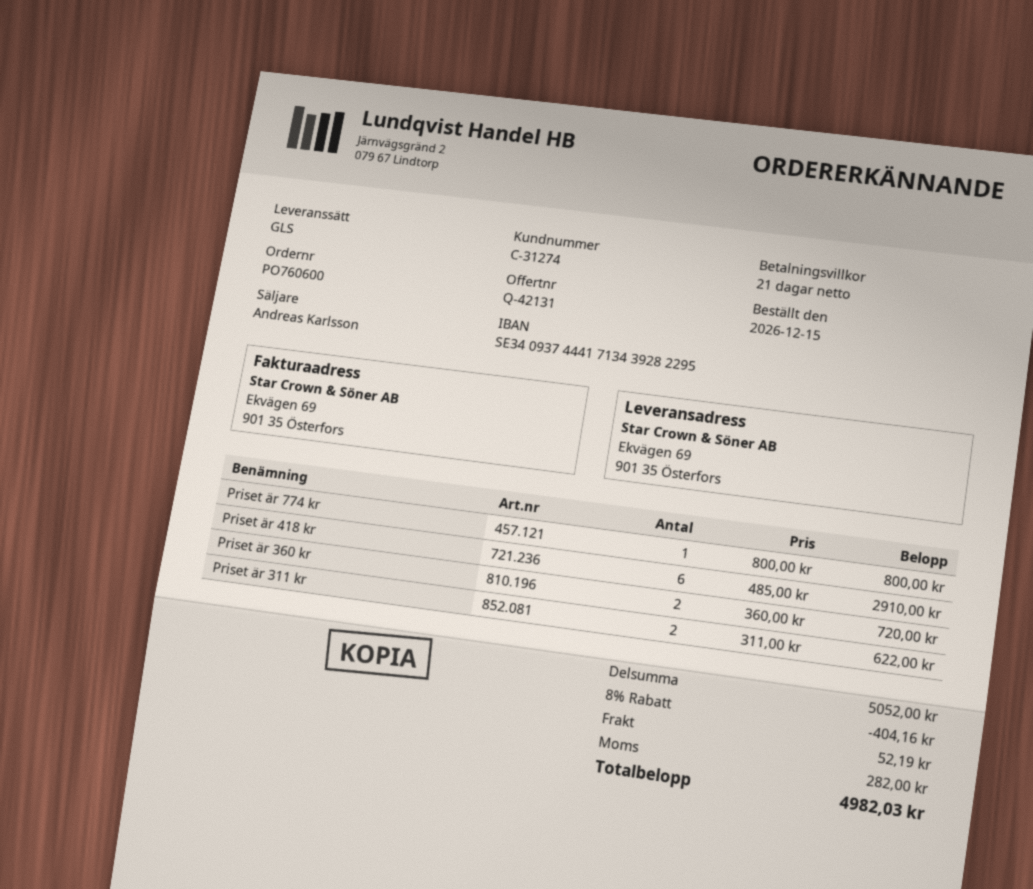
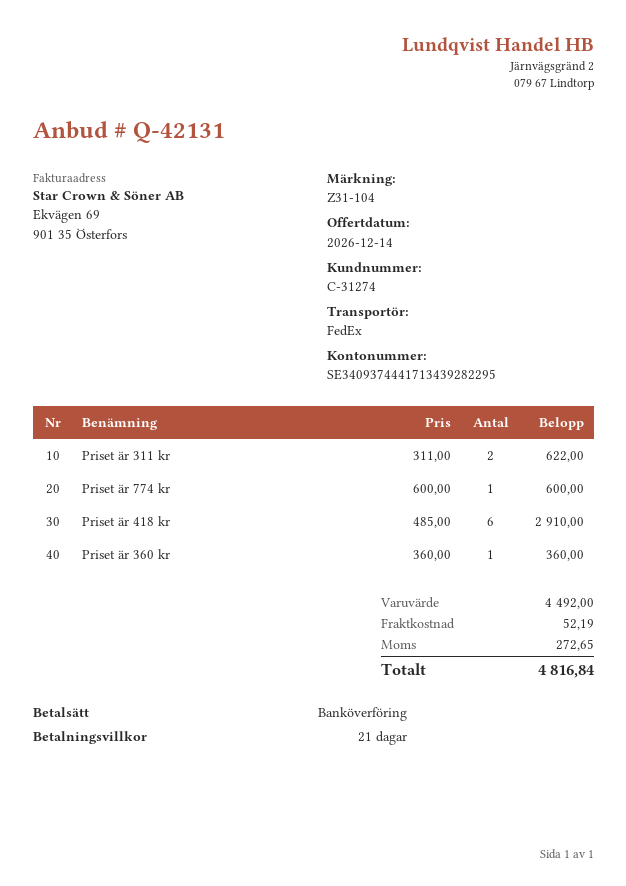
shipping method: GLS -> FedEx
Priset är 774 kr: 1 x 800.00 = 800.00 -> 1 x 600.00 = 600.00
Priset är 360 kr: 2 x 360.00 = 720.00 -> 1 x 360.00 = 360.00
subtotal: 5052.00 -> 4492.00
discount: 8% = 404.16 -> none
tax: 282.00 -> 272.65
total: 4982.03 -> 4816.84

